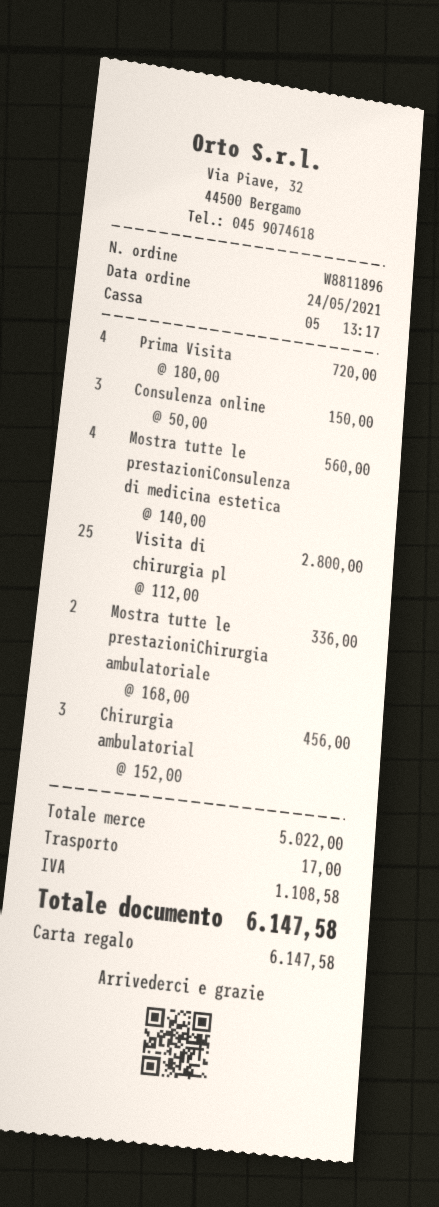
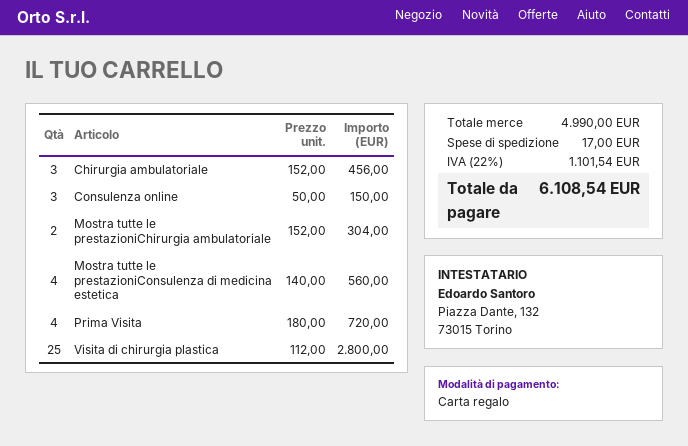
Mostra tutte le prestazioniChirurgia ambulatoriale: 2 x 168.00 = 336.00 -> 2 x 152.00 = 304.00
subtotal: 5022.00 -> 4990.00
tax: 1108.58 -> 1101.54
total: 6147.58 -> 6108.54

